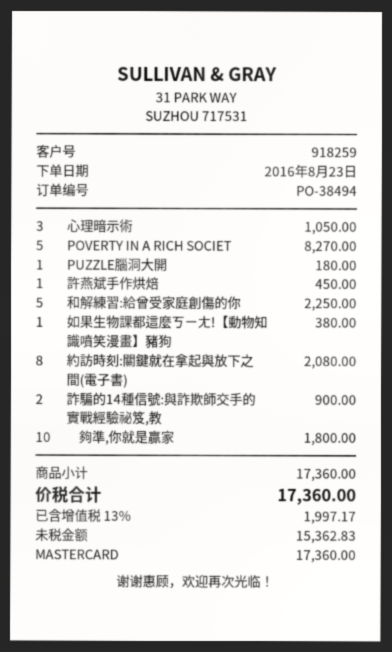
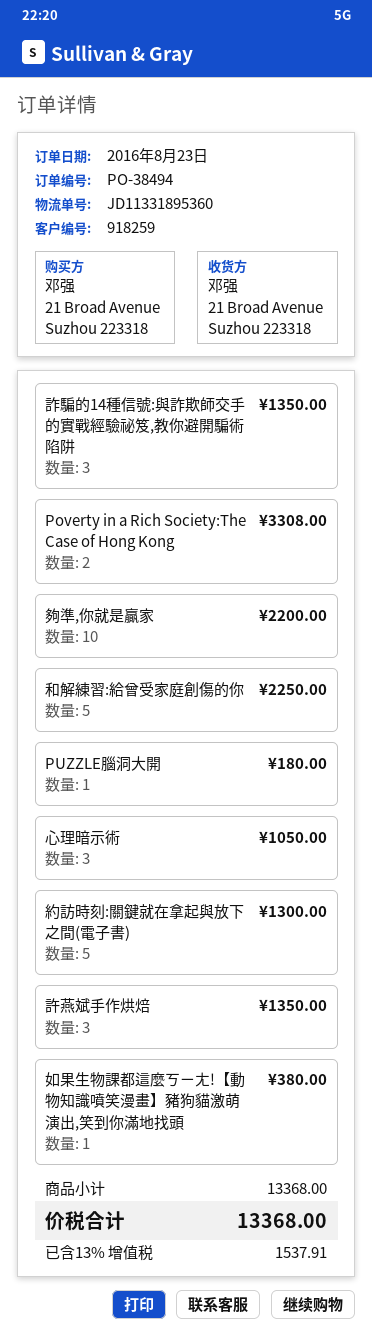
POVERTY IN A RICH SOCIET: 5 for 8270.00 -> 2 for 3308.00
許燕斌手作烘焙: 1 for 450.00 -> 3 for 1350.00
約訪時刻:關鍵就在拿起與放下之間(電子書): 8 for 2080.00 -> 5 for 1300.00
詐騙的14種信號:與詐欺師交手的實戰經驗祕笈,教: 2 for 900.00 -> 3 for 1350.00
夠準,你就是贏家: 10 for 1800.00 -> 10 for 2200.00
subtotal: 17360.00 -> 13368.00
tax: 13% = 1997.17 -> 13% = 1537.91
total: 17360.00 -> 13368.00

